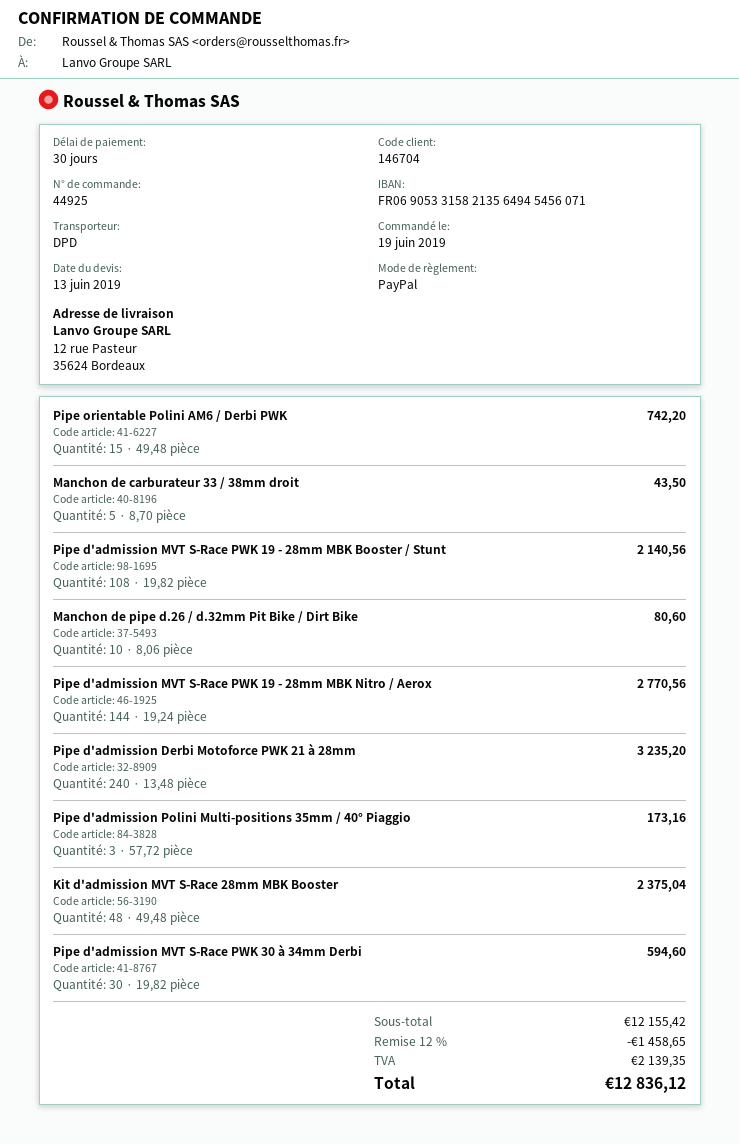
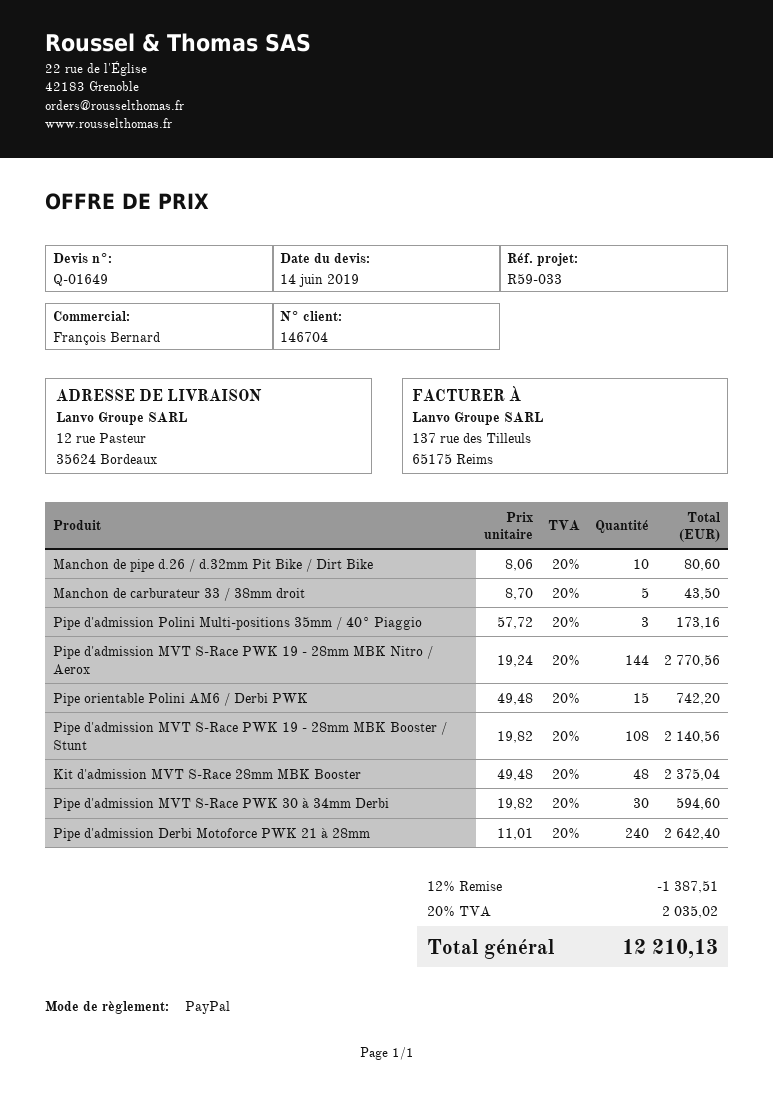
quote date: 2019-06-13 -> 2019-06-14
Pipe d'admission Derbi Motoforce PWK 21 à 28mm: 240 x 13.48 = 3235.20 -> 240 x 11.01 = 2642.40
discount: 12% = 1458.65 -> 12% = 1387.51
tax: 2139.35 -> 2035.02
total: 12836.12 -> 12210.13

